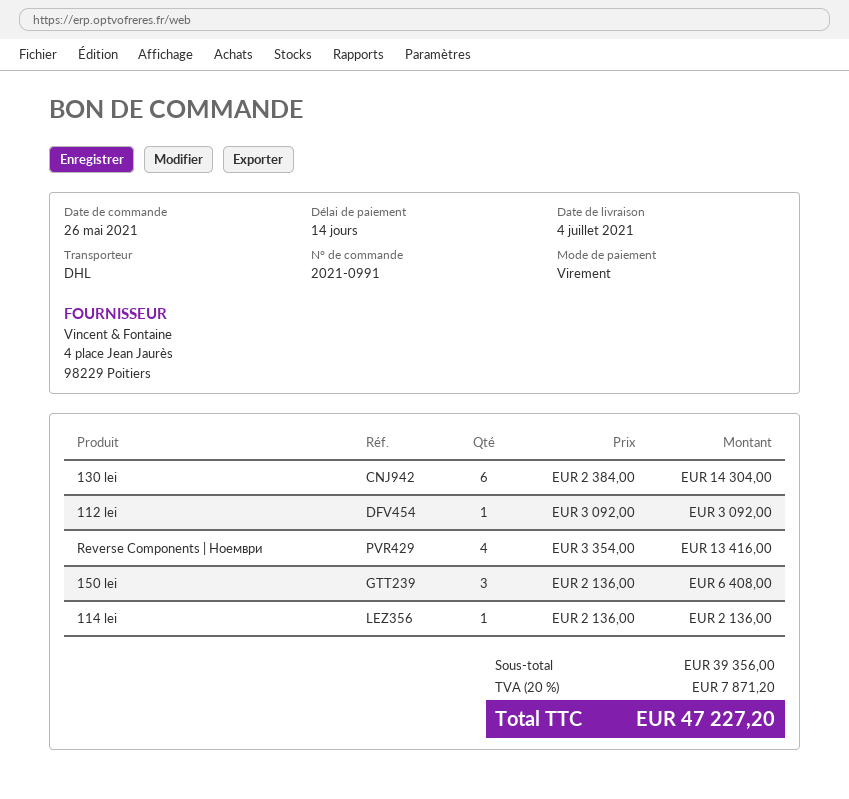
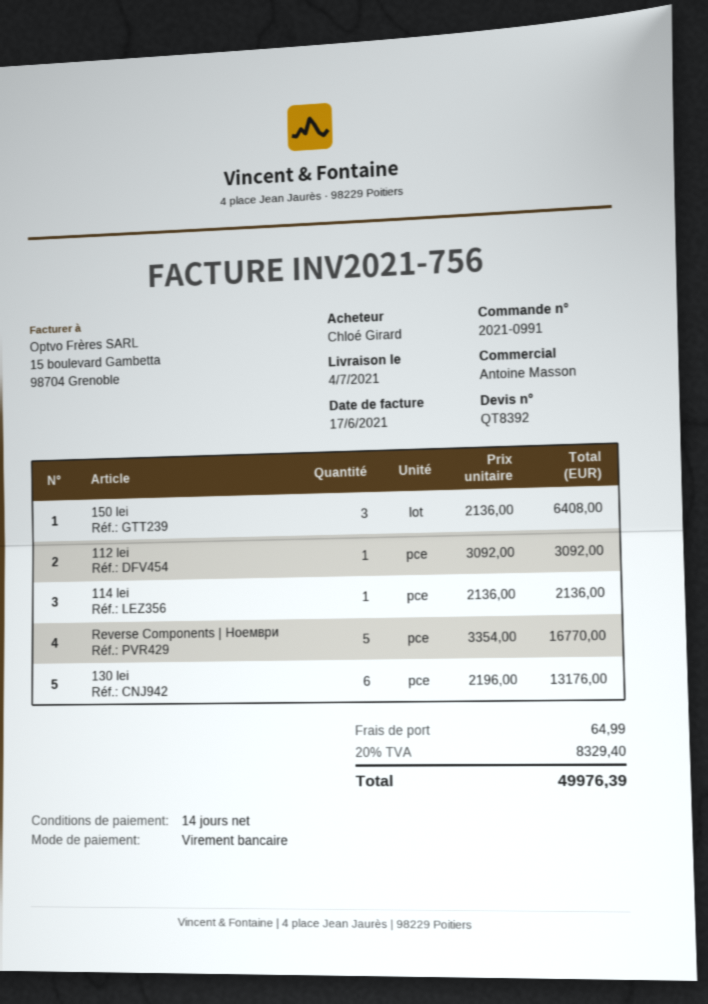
130 lei: 6 x 2384.00 = 14304.00 -> 6 x 2196.00 = 13176.00
Reverse Components | Ноември: 4 x 3354.00 = 13416.00 -> 5 x 3354.00 = 16770.00
shipping: none -> 64.99
tax: 20% = 7871.20 -> 20% = 8329.40
total: 47227.20 -> 49976.39

